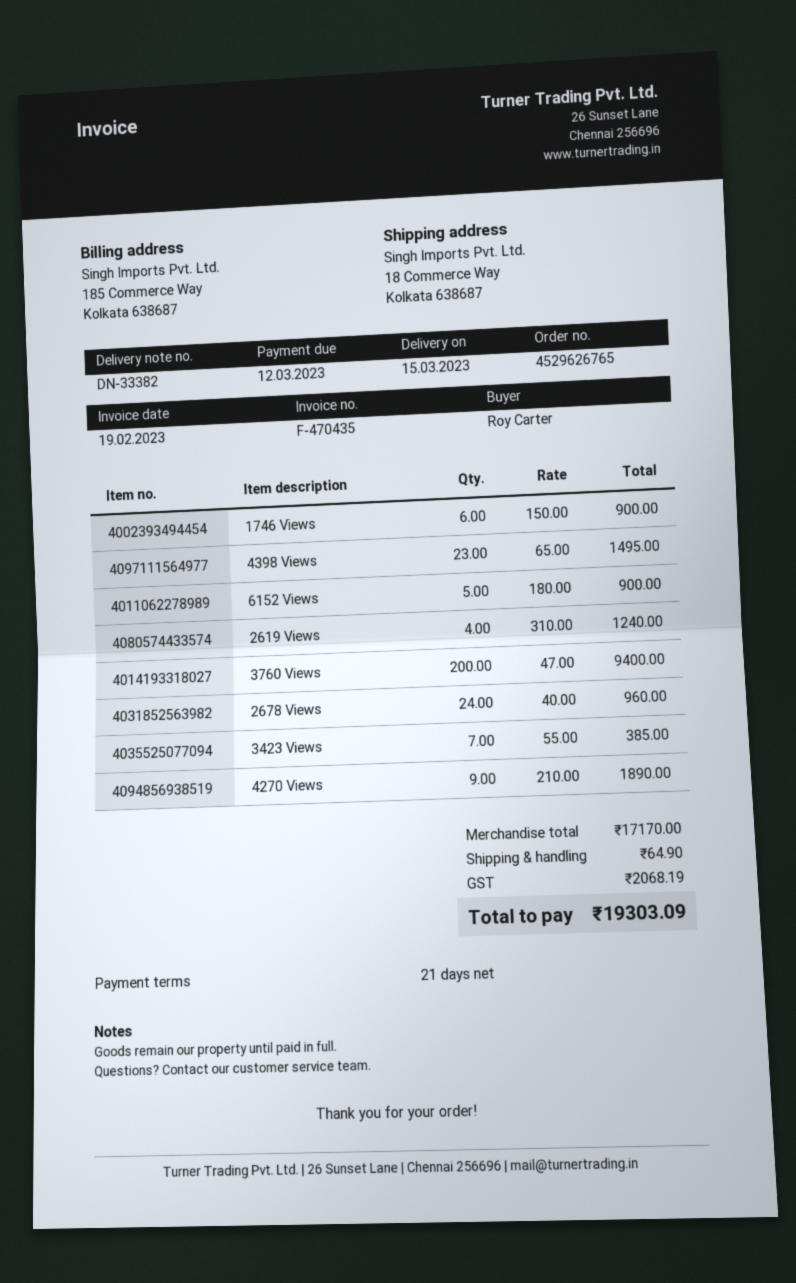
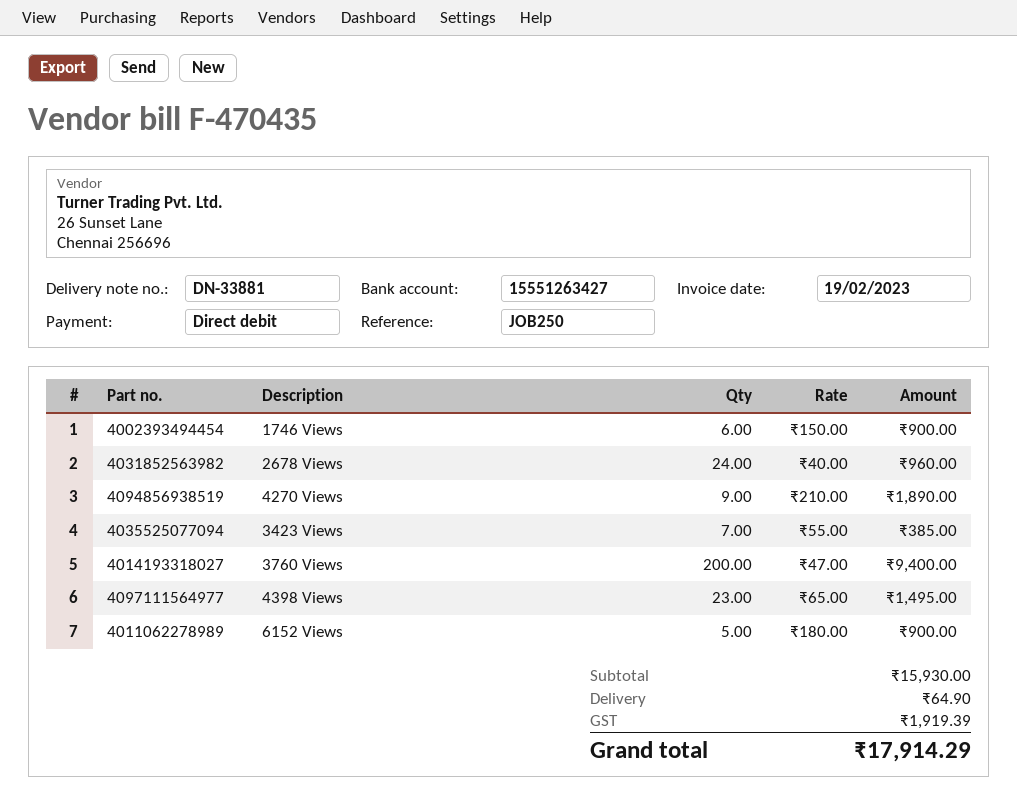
delivery note number: DN-33382 -> DN-33881
2619 Views: 4 x 310.00 = 1240.00 -> none
subtotal: 17170.00 -> 15930.00
tax: 2068.19 -> 1919.39
total: 19303.09 -> 17914.29

